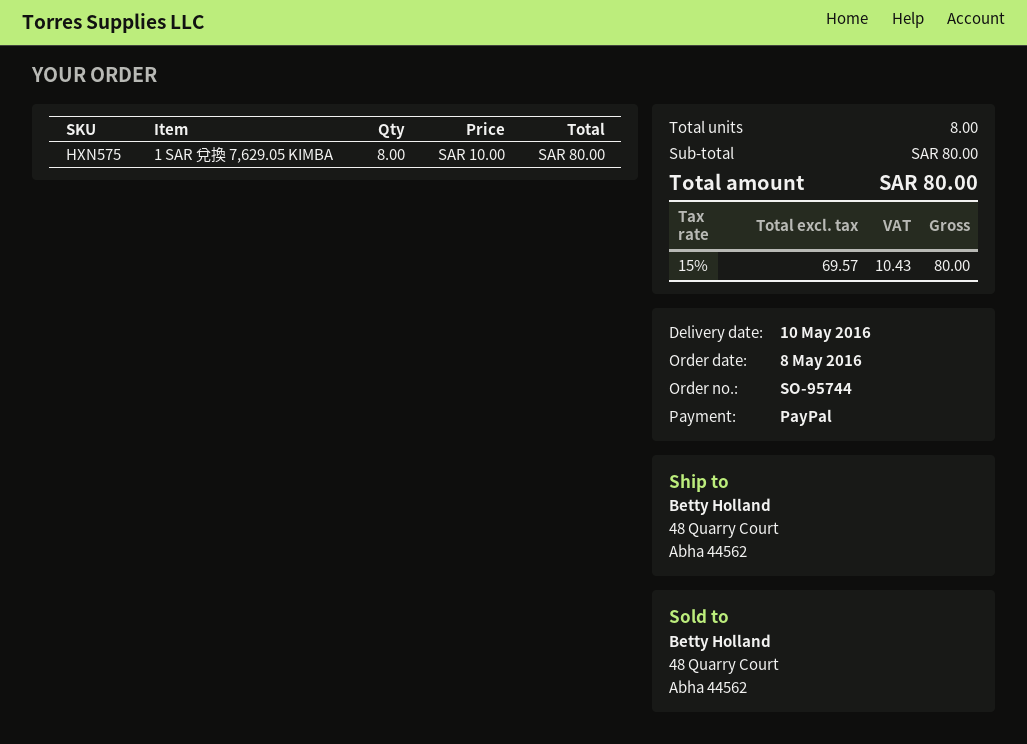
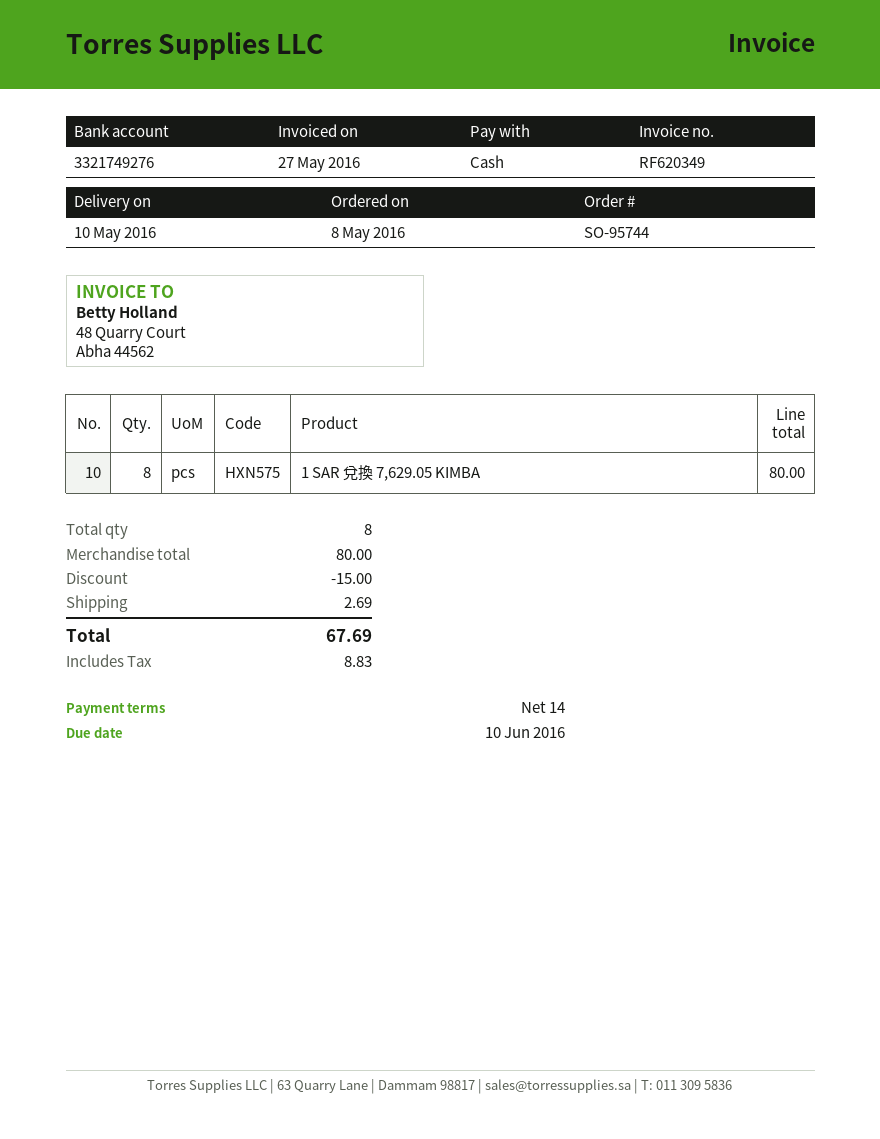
payment method: PayPal -> cash
discount: none -> 15.00
shipping: none -> 2.69
tax: 10.43 -> 8.83
total: 80.00 -> 67.69

